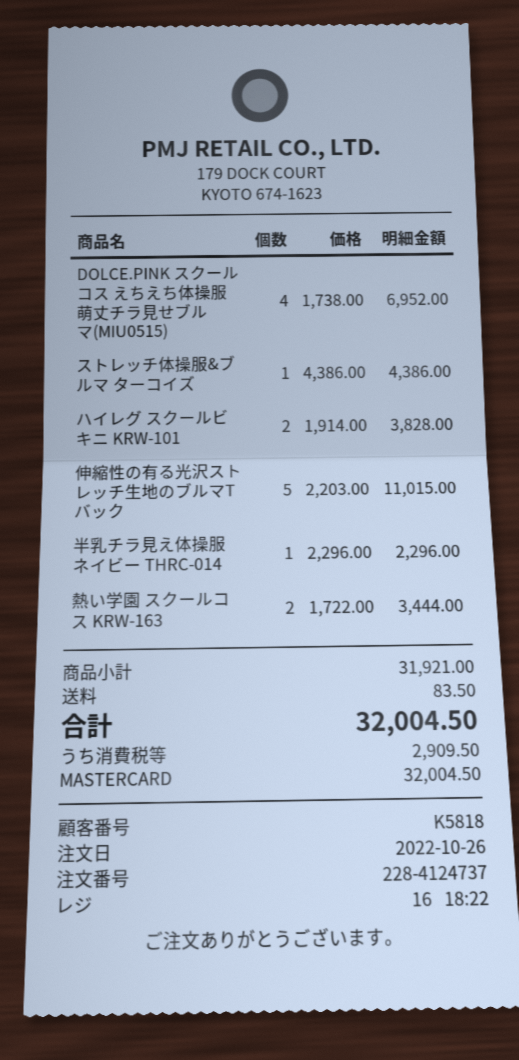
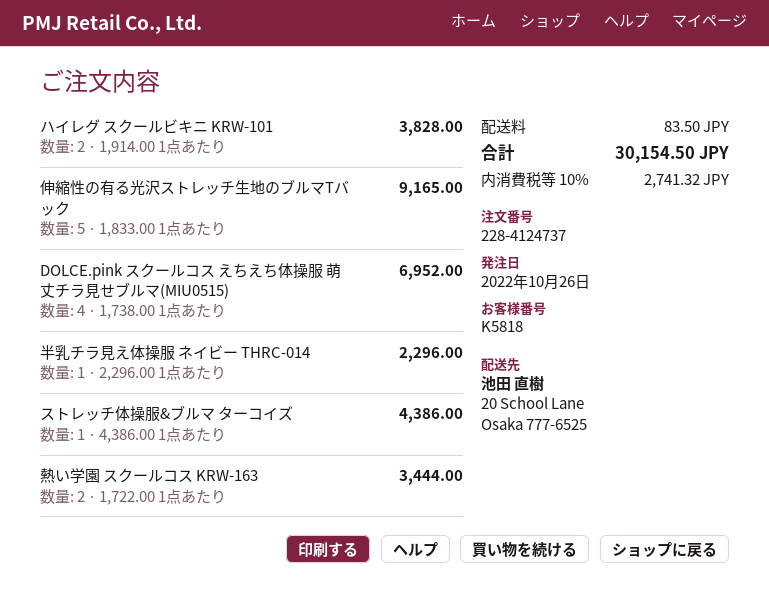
伸縮性の有る光沢ストレッチ生地のブルマTバック: 5 x 2203.00 = 11015.00 -> 5 x 1833.00 = 9165.00
tax: 2909.50 -> 2741.32
total: 32004.50 -> 30154.50

